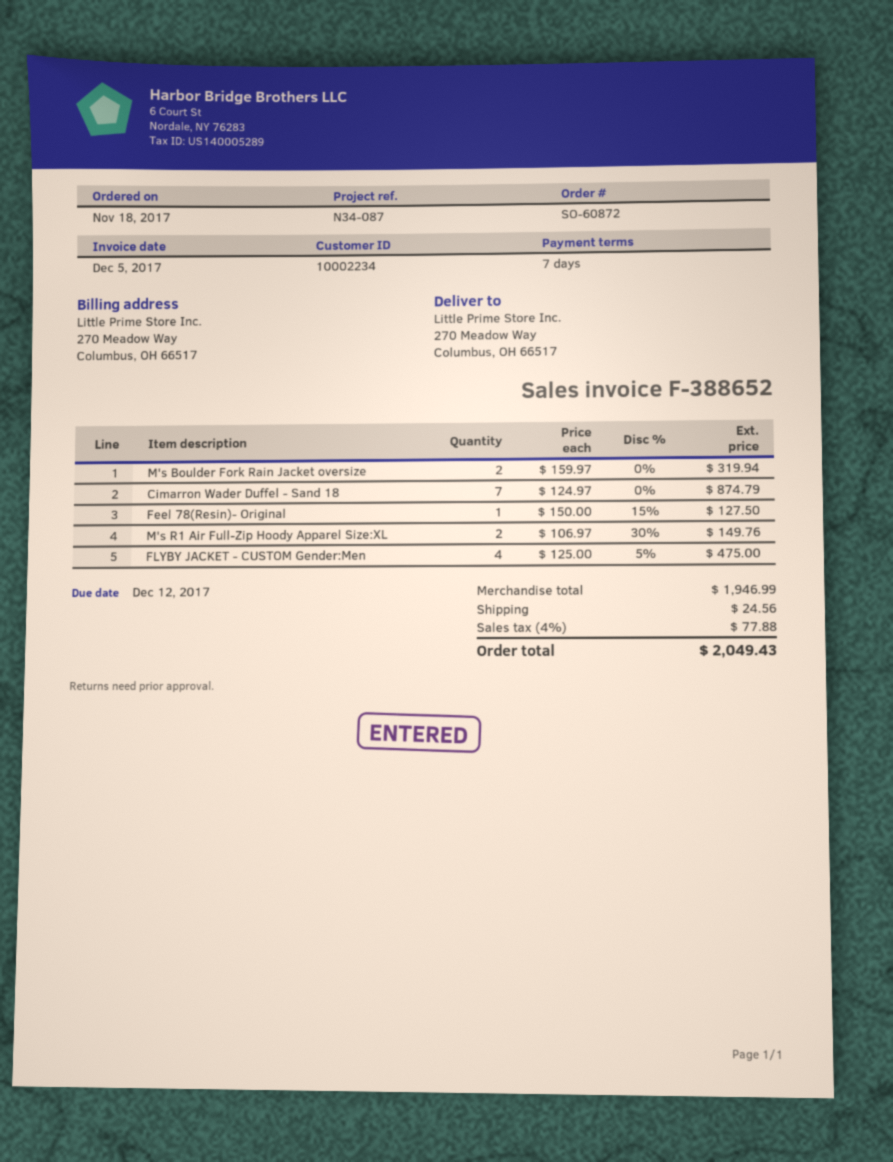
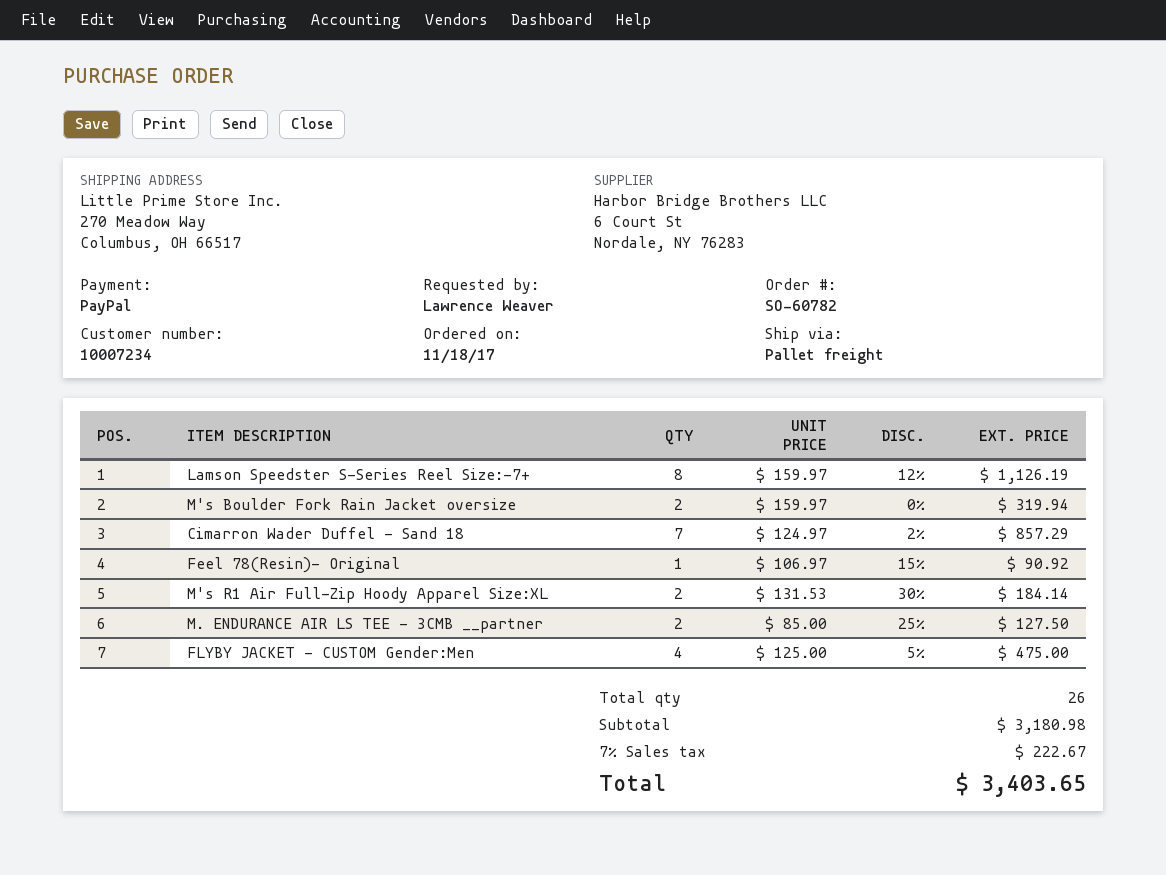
order number: SO-60872 -> SO-60782
customer number: 10002234 -> 10007234
Cimarron Wader Duffel - Sand 18: 7 x 124.97 = 874.79 -> 7 x 124.97 - 2% = 857.29
Feel 78(Resin)- Original: 1 x 150.00 - 15% = 127.50 -> 1 x 106.97 - 15% = 90.92
M's R1 Air Full-Zip Hoody Apparel Size:XL: 2 x 106.97 - 30% = 149.76 -> 2 x 131.53 - 30% = 184.14
Lamson Speedster S-Series Reel Size:-7+: none -> 8 x 159.97 - 12% = 1126.19
M. ENDURANCE AIR LS TEE - 3CMB __partner: none -> 2 x 85.00 - 25% = 127.50
subtotal: 1946.99 -> 3180.98
shipping: 24.56 -> none
tax: 4% = 77.88 -> 7% = 222.67
total: 2049.43 -> 3403.65

